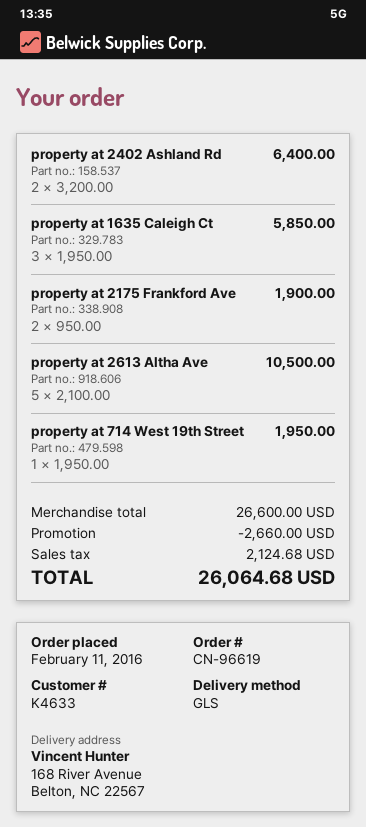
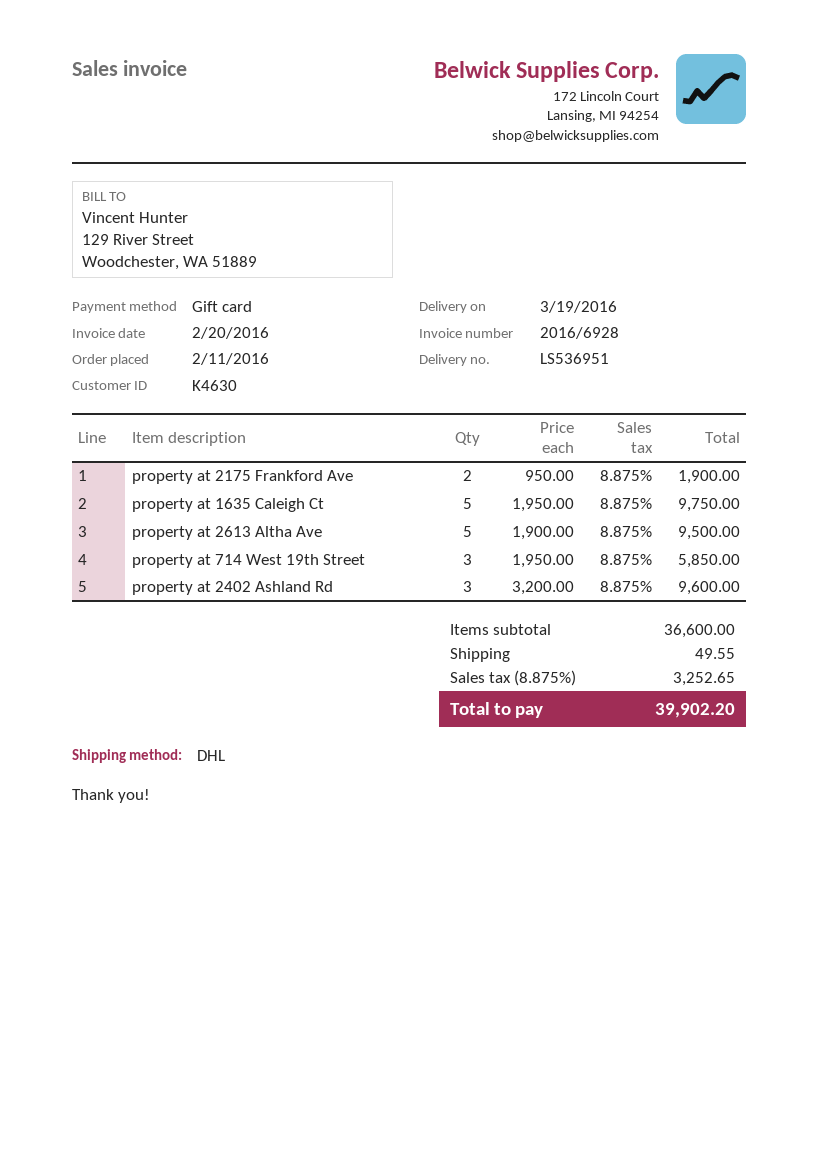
customer number: K4633 -> K4630
shipping method: GLS -> DHL
property at 2402 Ashland Rd: 2 x 3200.00 = 6400.00 -> 3 x 3200.00 = 9600.00
property at 1635 Caleigh Ct: 3 x 1950.00 = 5850.00 -> 5 x 1950.00 = 9750.00
property at 2613 Altha Ave: 5 x 2100.00 = 10500.00 -> 5 x 1900.00 = 9500.00
property at 714 West 19th Street: 1 x 1950.00 = 1950.00 -> 3 x 1950.00 = 5850.00
subtotal: 26600.00 -> 36600.00
discount: 2660.00 -> none
shipping: none -> 49.55
tax: 2124.68 -> 3252.65
total: 26064.68 -> 39902.20

